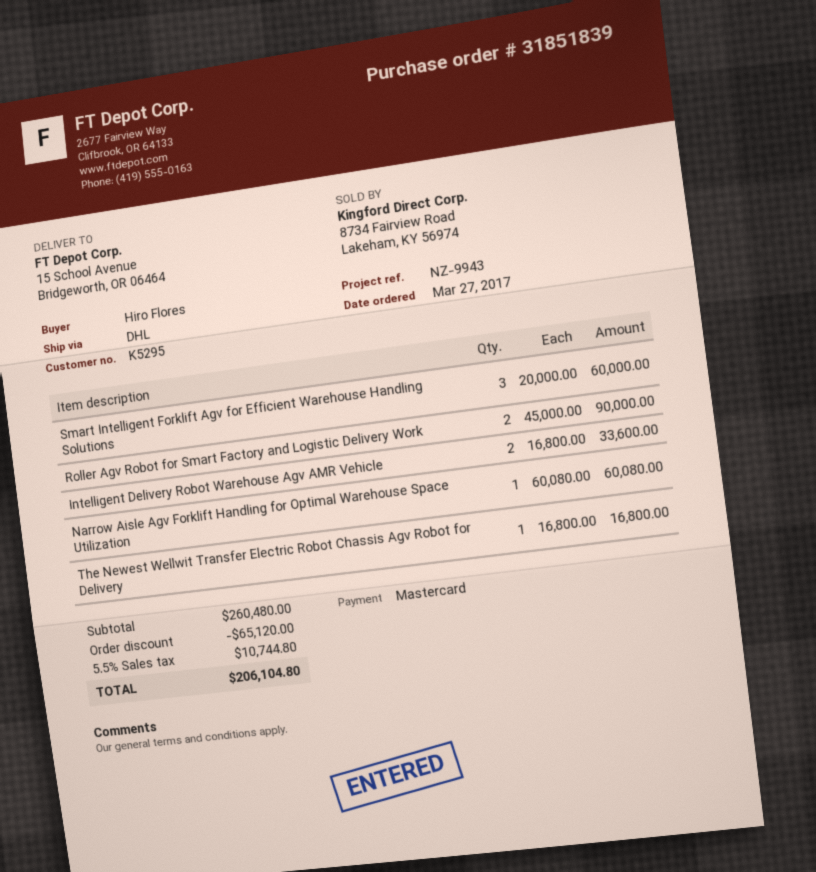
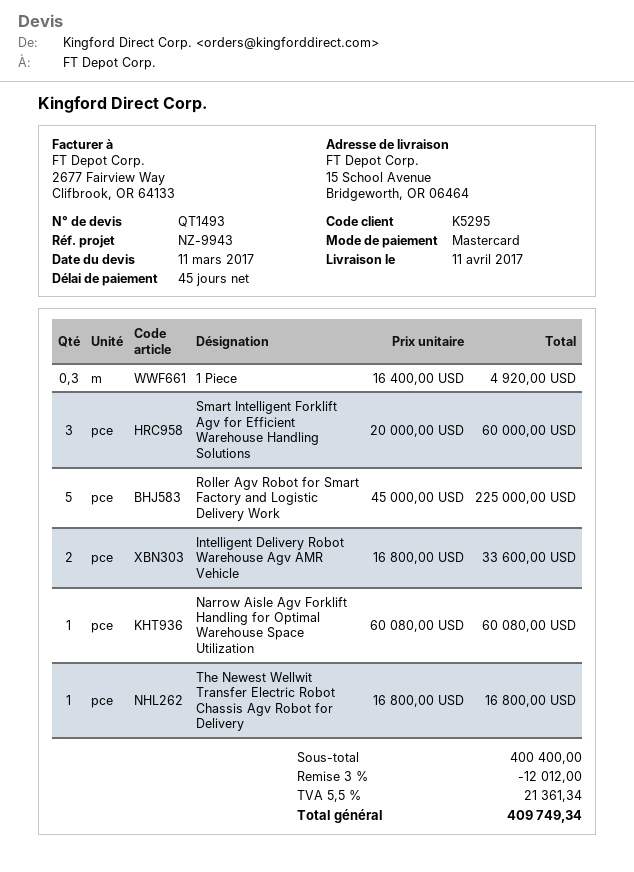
Roller Agv Robot for Smart Factory and Logistic Delivery Work: 2 x 45000.00 = 90000.00 -> 5 x 45000.00 = 225000.00
1 Piece: none -> 0.3 x 16400.00 = 4920.00
subtotal: 260480.00 -> 400400.00
discount: 65120.00 -> 12012.00
tax: 5.5% = 10744.80 -> 5.5% = 21361.34
total: 206104.80 -> 409749.34

